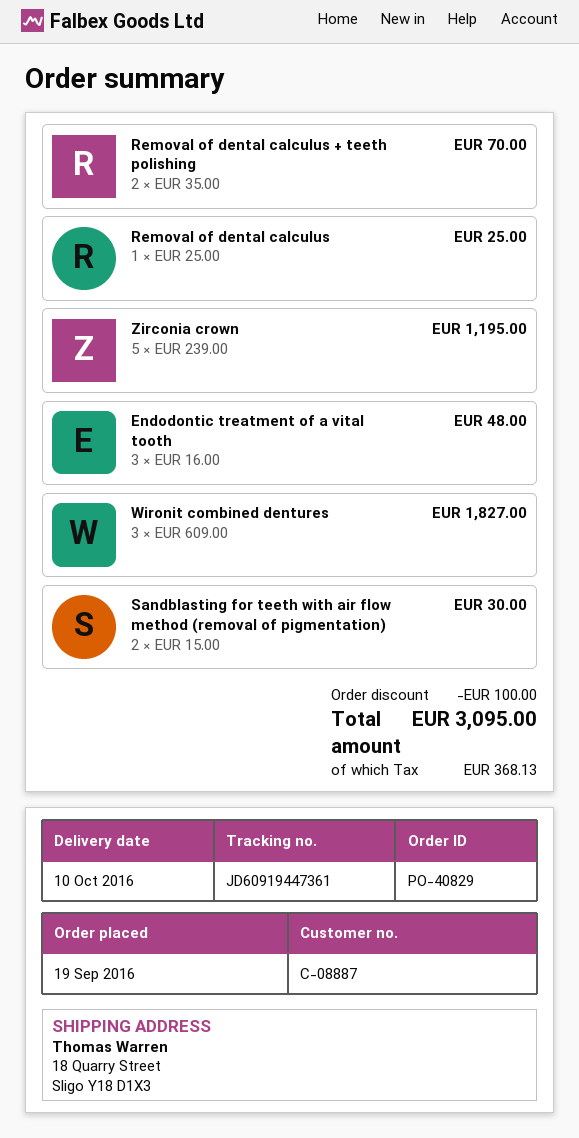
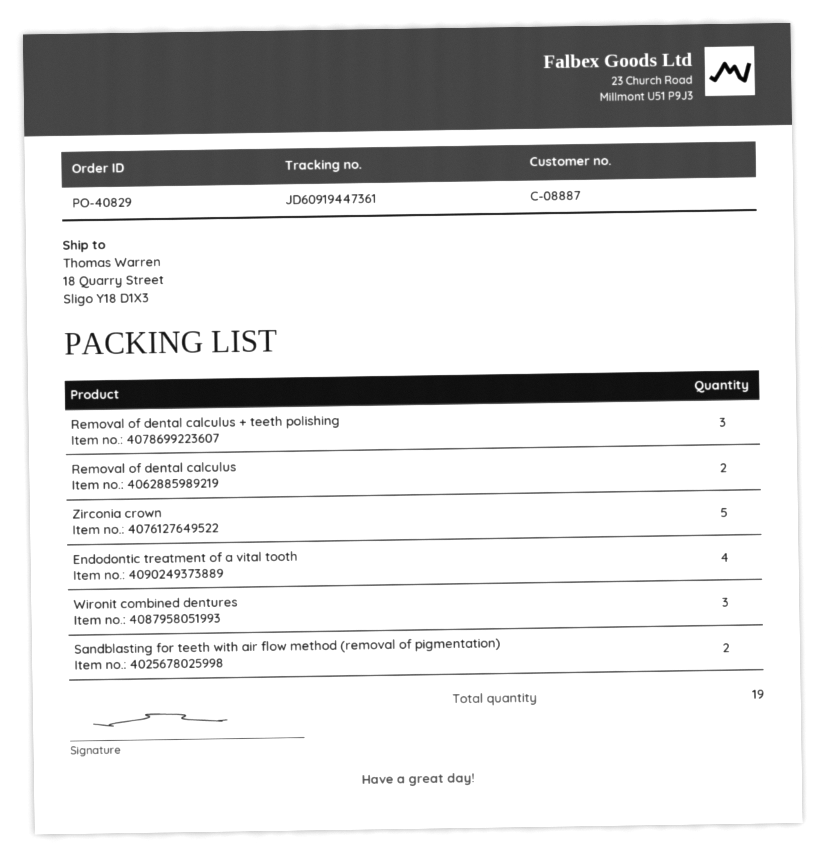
Removal of dental calculus + teeth polishing: 2 -> 3
Removal of dental calculus: 1 -> 2
Endodontic treatment of a vital tooth: 3 -> 4

